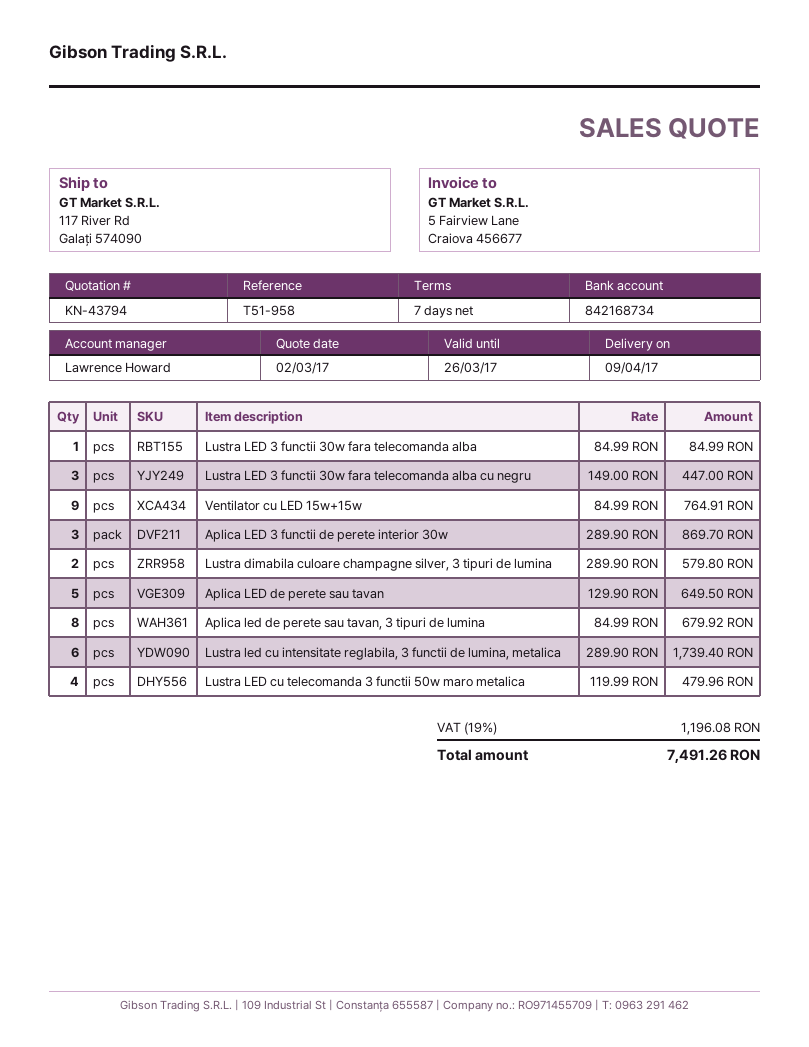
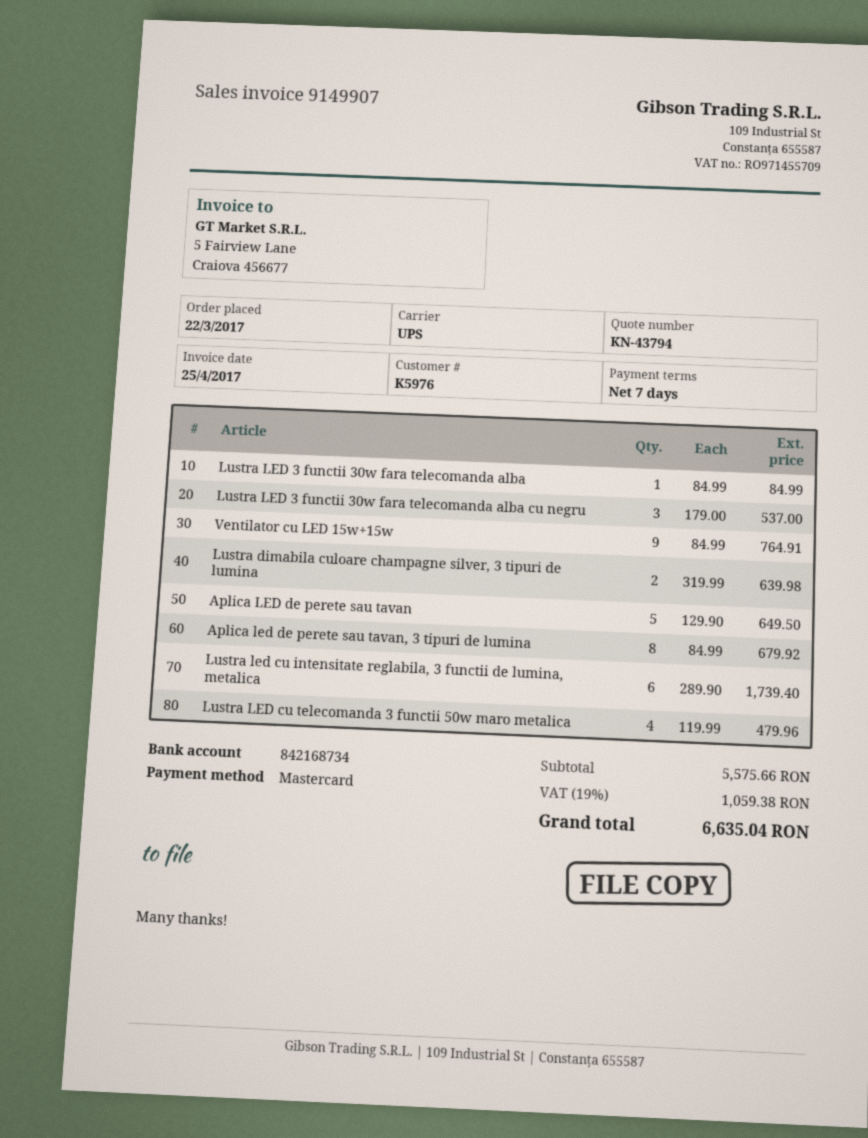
Lustra LED 3 functii 30w fara telecomanda alba cu negru: 3 x 149.00 = 447.00 -> 3 x 179.00 = 537.00
Aplica LED 3 functii de perete interior 30w: 3 x 289.90 = 869.70 -> none
Lustra dimabila culoare champagne silver, 3 tipuri de lumina: 2 x 289.90 = 579.80 -> 2 x 319.99 = 639.98
tax: 19% = 1196.08 -> 19% = 1059.38
total: 7491.26 -> 6635.04

